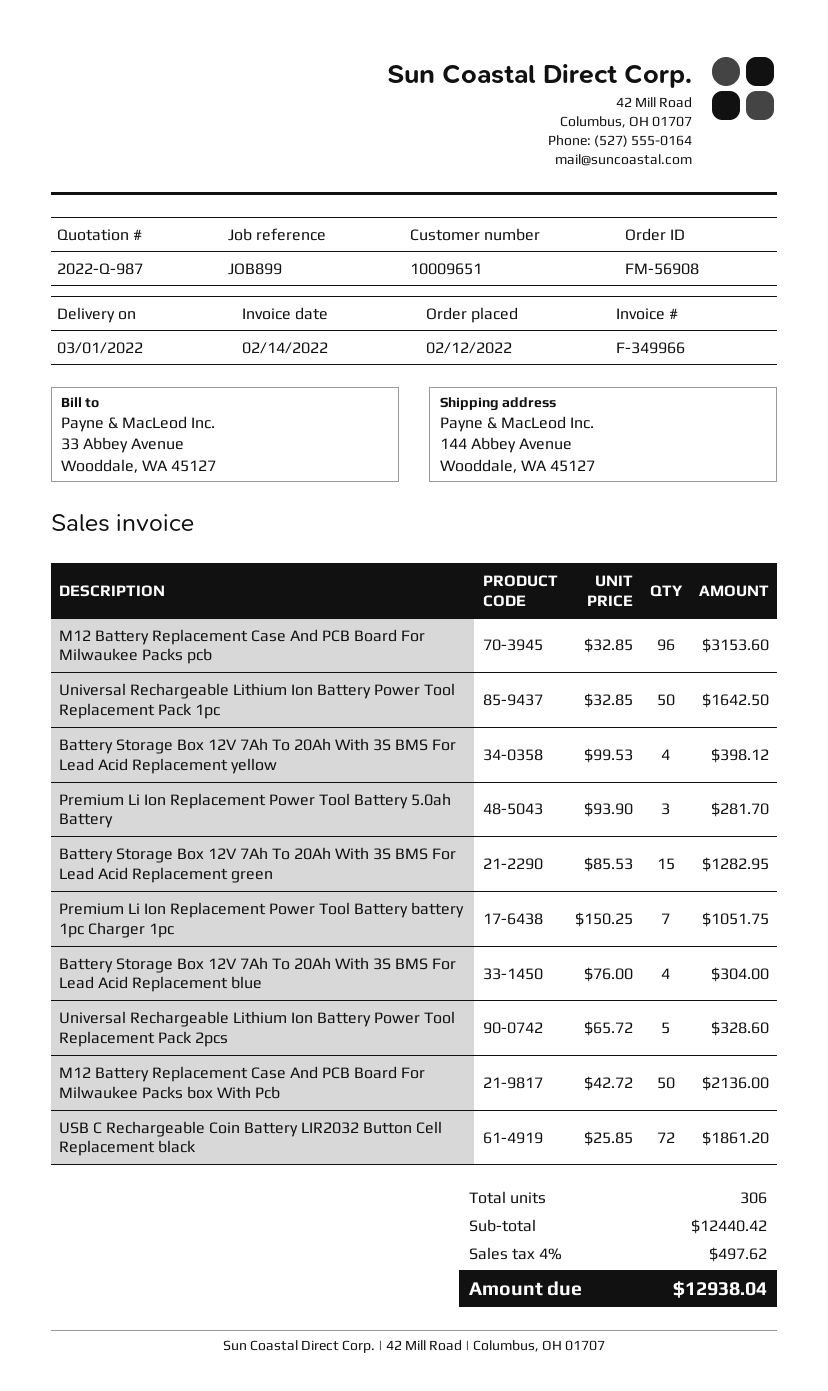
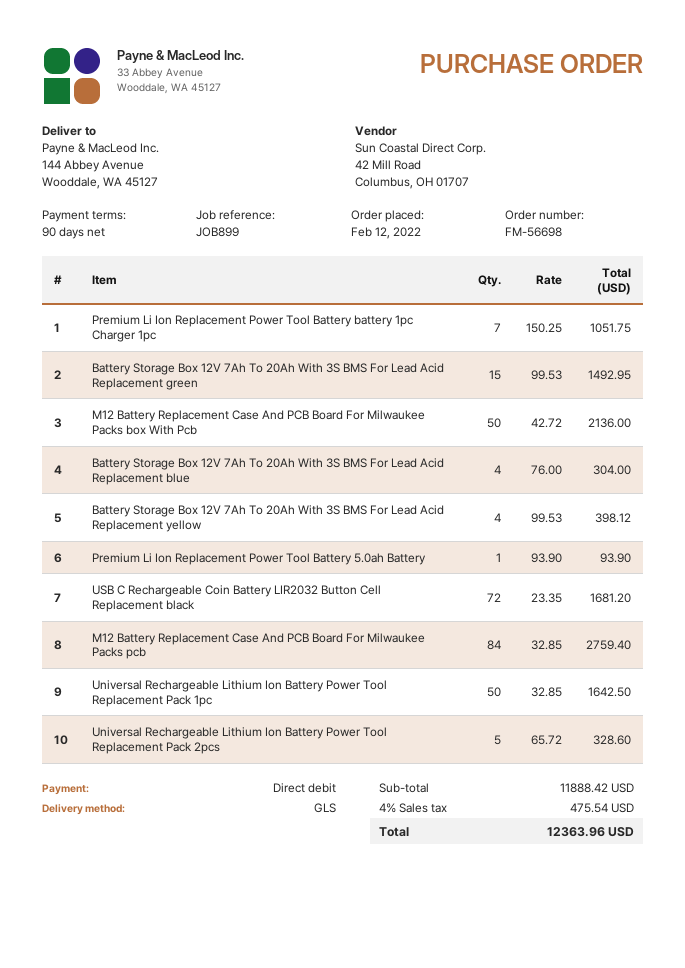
order number: FM-56908 -> FM-56698
M12 Battery Replacement Case And PCB Board For Milwaukee Packs pcb: 96 x 32.85 = 3153.60 -> 84 x 32.85 = 2759.40
Premium Li Ion Replacement Power Tool Battery 5.0ah Battery: 3 x 93.90 = 281.70 -> 1 x 93.90 = 93.90
Battery Storage Box 12V 7Ah To 20Ah With 3S BMS For Lead Acid Replacement green: 15 x 85.53 = 1282.95 -> 15 x 99.53 = 1492.95
USB C Rechargeable Coin Battery LIR2032 Button Cell Replacement black: 72 x 25.85 = 1861.20 -> 72 x 23.35 = 1681.20
subtotal: 12440.42 -> 11888.42
tax: 4% = 497.62 -> 4% = 475.54
total: 12938.04 -> 12363.96

